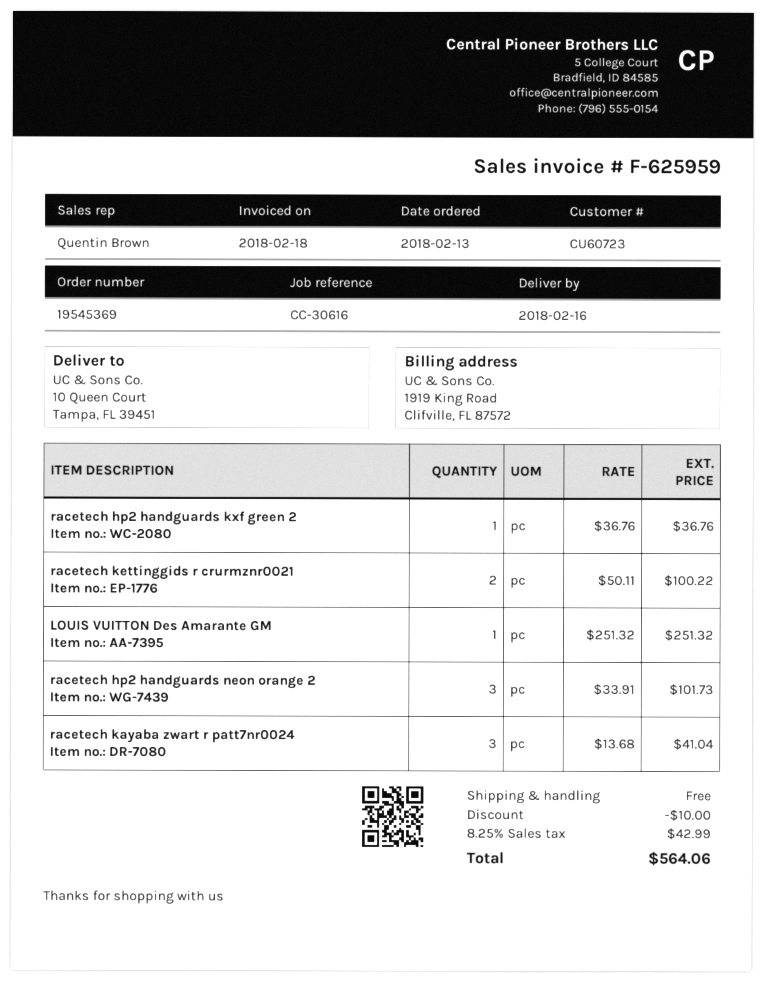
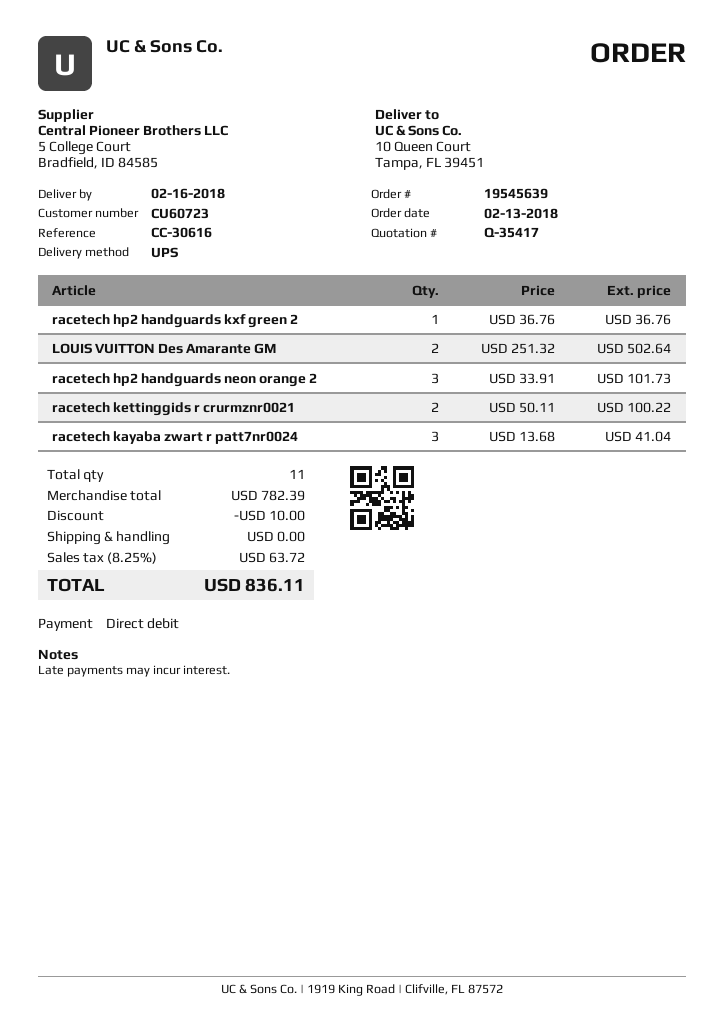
order number: 19545369 -> 19545639
LOUIS VUITTON Des Amarante GM: 1 x 251.32 = 251.32 -> 2 x 251.32 = 502.64
tax: 8.25% = 42.99 -> 8.25% = 63.72
total: 564.06 -> 836.11

